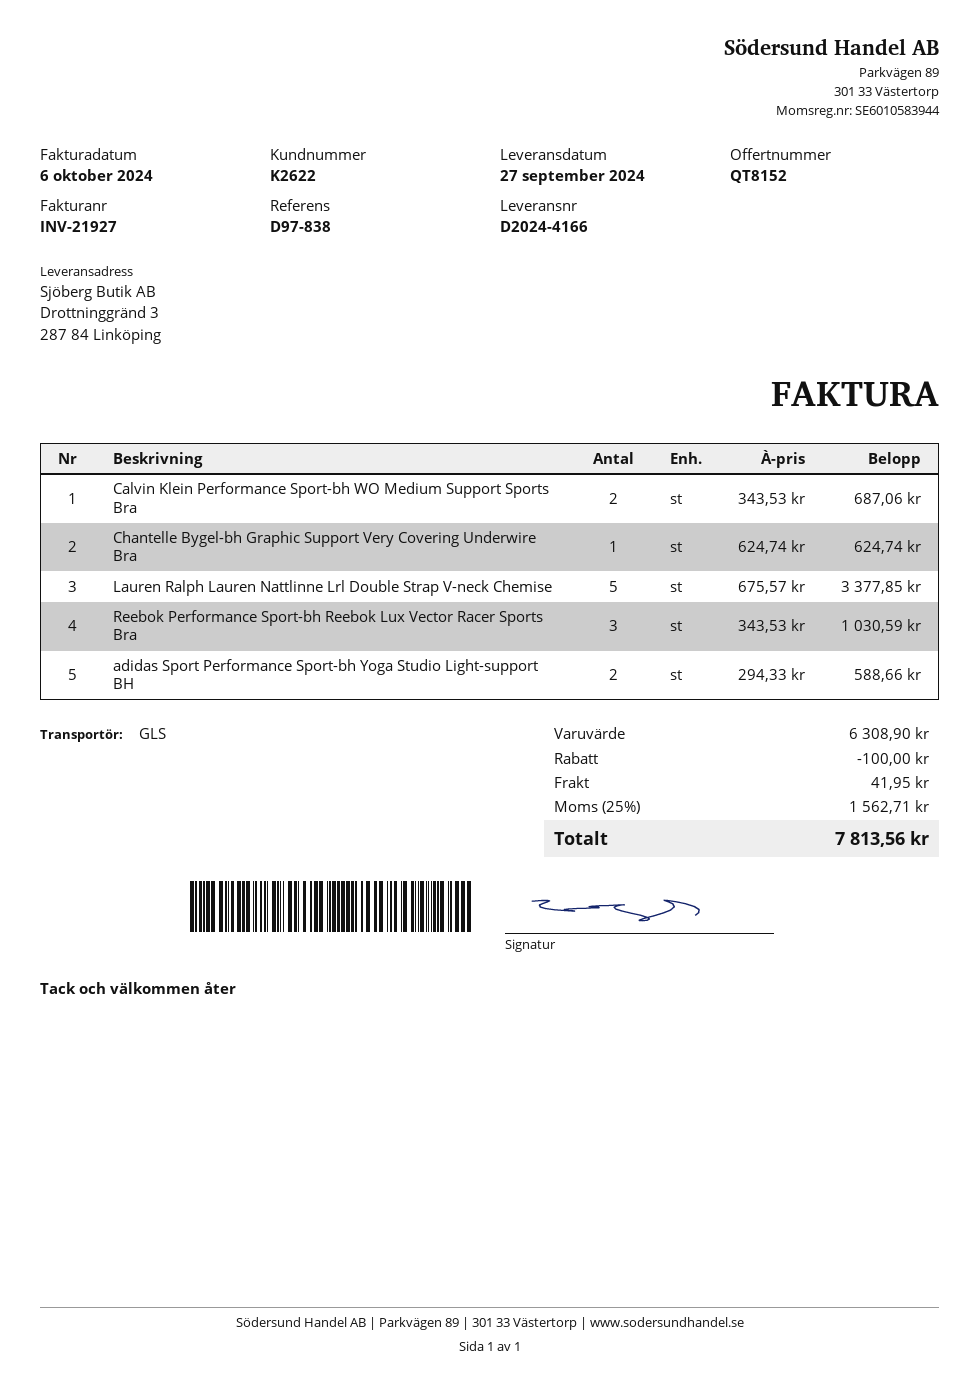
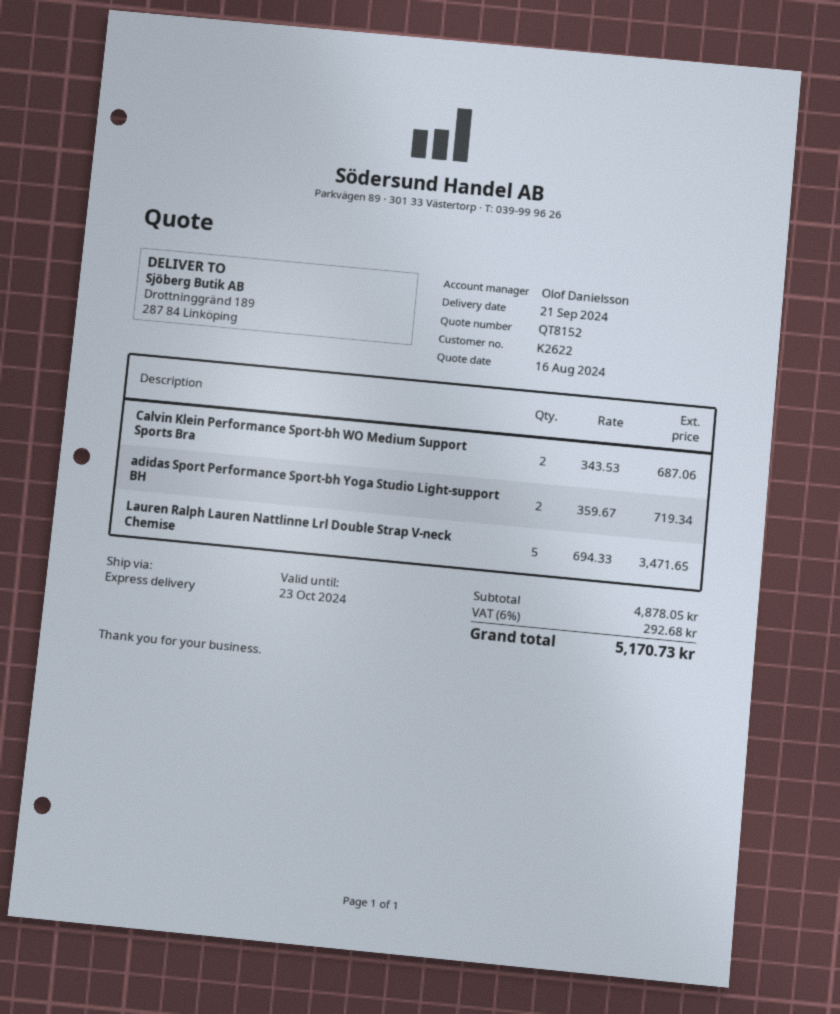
delivery date: 2024-09-27 -> 2024-09-21
shipping method: GLS -> express
ship to: Drottninggränd 3, 287 84 Linköping -> Drottninggränd 189, 287 84 Linköping
Chantelle Bygel-bh Graphic Support Very Covering Underwire Bra: 1 x 624.74 = 624.74 -> none
Lauren Ralph Lauren Nattlinne Lrl Double Strap V-neck Chemise: 5 x 675.57 = 3377.85 -> 5 x 694.33 = 3471.65
Reebok Performance Sport-bh Reebok Lux Vector Racer Sports Bra: 3 x 343.53 = 1030.59 -> none
adidas Sport Performance Sport-bh Yoga Studio Light-support BH: 2 x 294.33 = 588.66 -> 2 x 359.67 = 719.34
subtotal: 6308.90 -> 4878.05
discount: 100.00 -> none
shipping: 41.95 -> none
tax: 25% = 1562.71 -> 6% = 292.68
total: 7813.56 -> 5170.73

